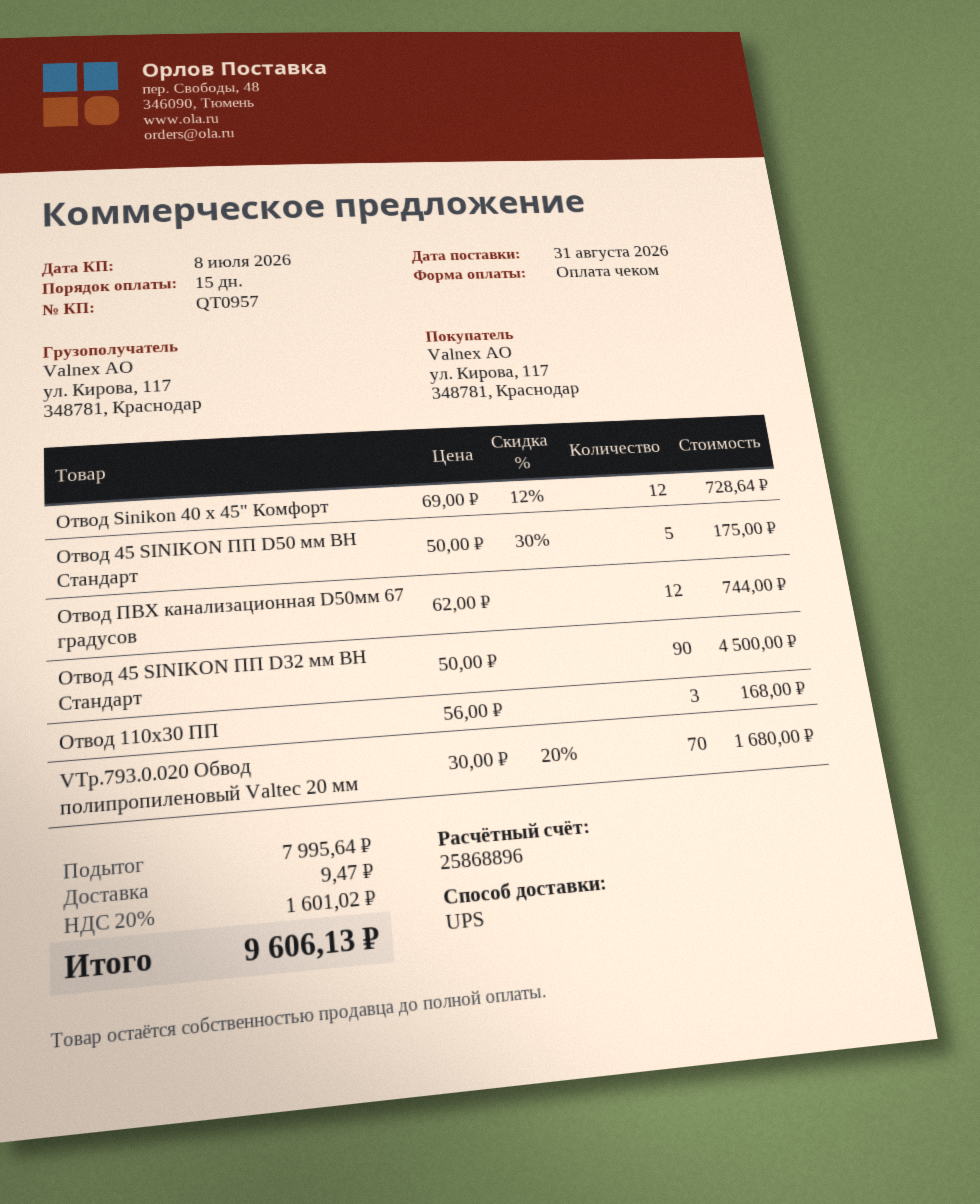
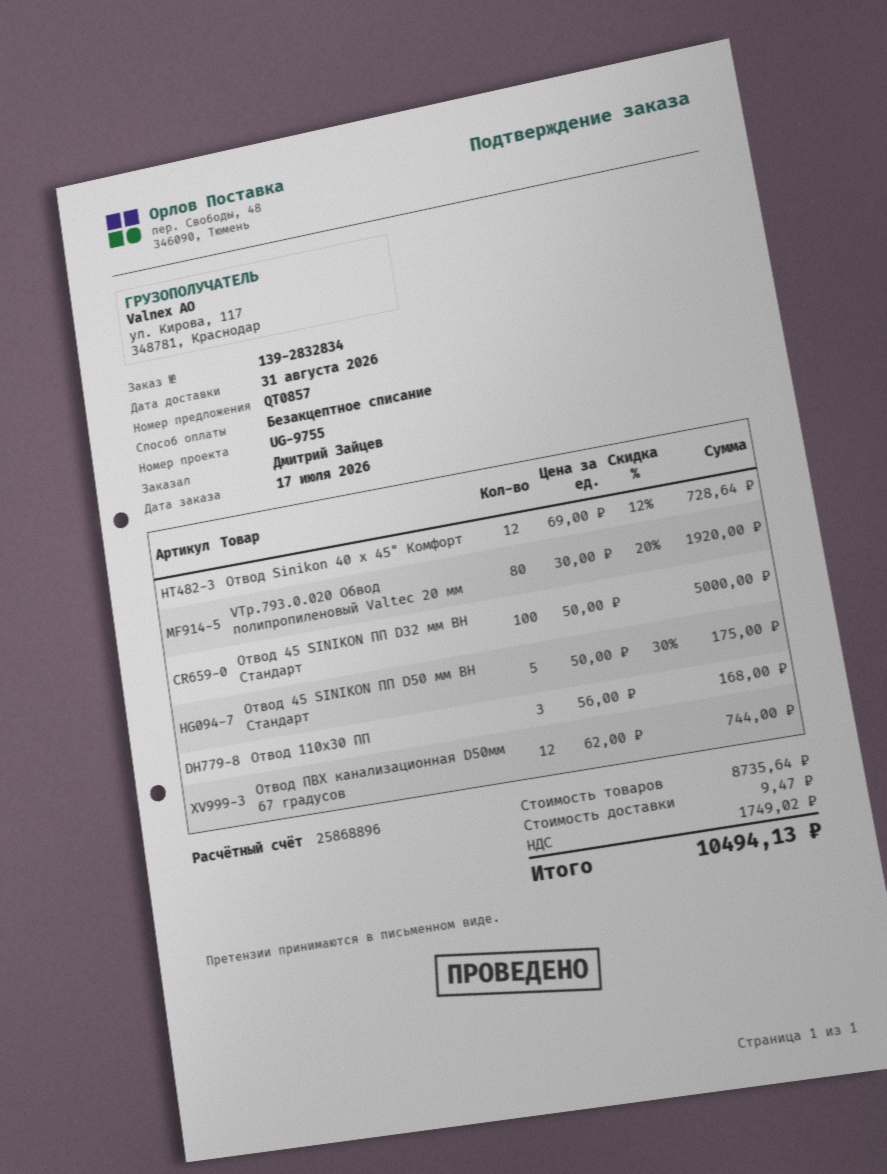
quote number: QT0957 -> QT0857
payment method: cheque -> direct debit
Отвод 45 SINIKON ПП D32 мм ВН Стандарт: 90 x 50.00 = 4500.00 -> 100 x 50.00 = 5000.00
VTp.793.0.020 Обвод полипропиленовый Valtec 20 мм: 70 x 30.00 - 20% = 1680.00 -> 80 x 30.00 - 20% = 1920.00
subtotal: 7995.64 -> 8735.64
tax: 1601.02 -> 1749.02
total: 9606.13 -> 10494.13

